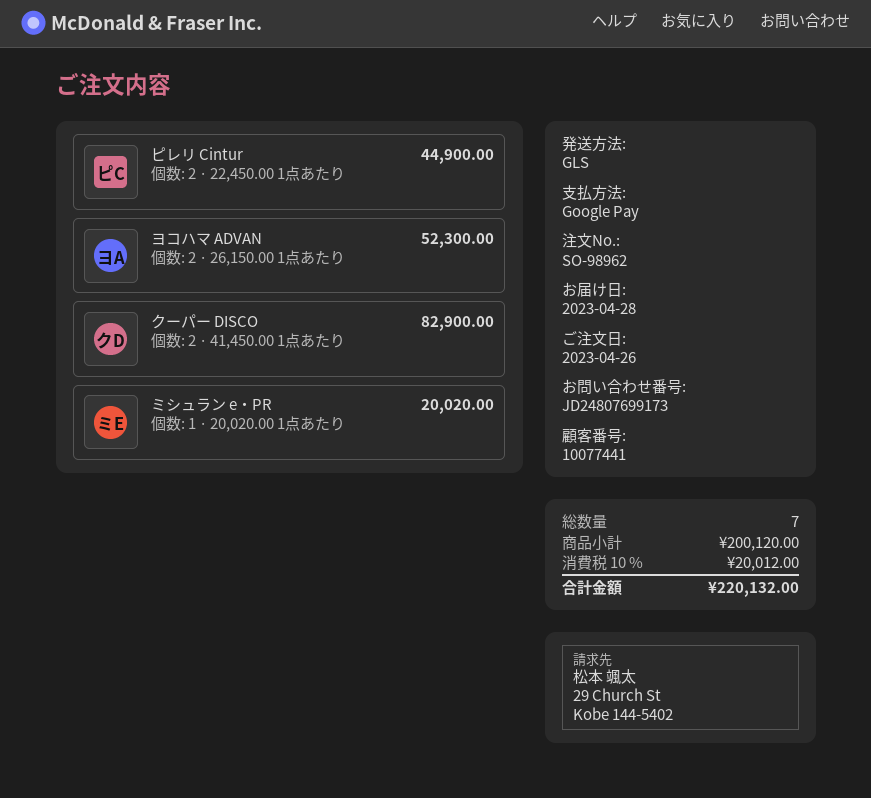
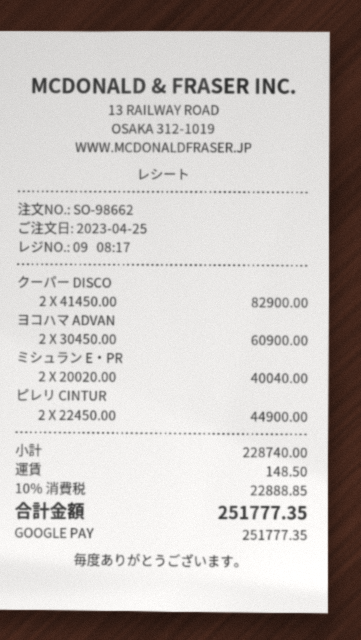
order number: SO-98962 -> SO-98662
order date: 2023-04-26 -> 2023-04-25
ヨコハマ ADVAN: 2 x 26150.00 = 52300.00 -> 2 x 30450.00 = 60900.00
ミシュラン e・PR: 1 x 20020.00 = 20020.00 -> 2 x 20020.00 = 40040.00
subtotal: 200120.00 -> 228740.00
shipping: none -> 148.50
tax: 10% = 20012.00 -> 10% = 22888.85
total: 220132.00 -> 251777.35

